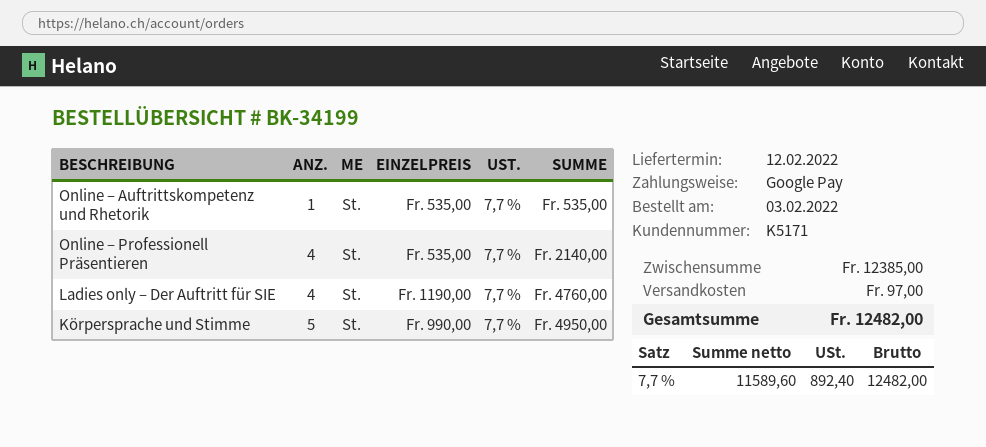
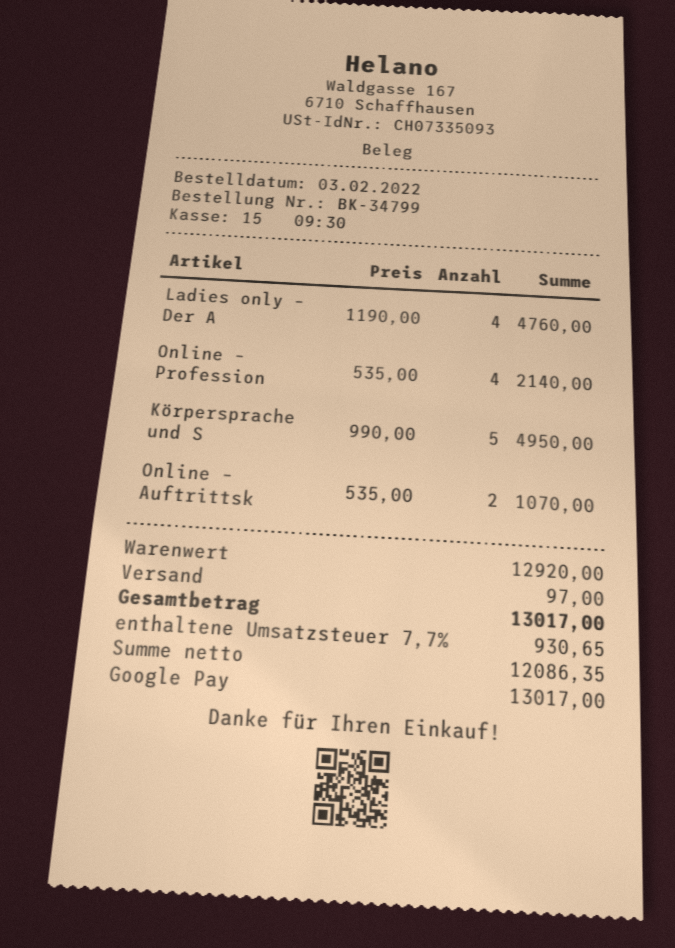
order number: BK-34199 -> BK-34799
Online – Auftrittskompetenz und Rhetorik: 1 x 535.00 = 535.00 -> 2 x 535.00 = 1070.00
subtotal: 12385.00 -> 12920.00
net: 11589.60 -> 12086.35
tax: 7.7% = 892.40 -> 7.7% = 930.65
total: 12482.00 -> 13017.00

